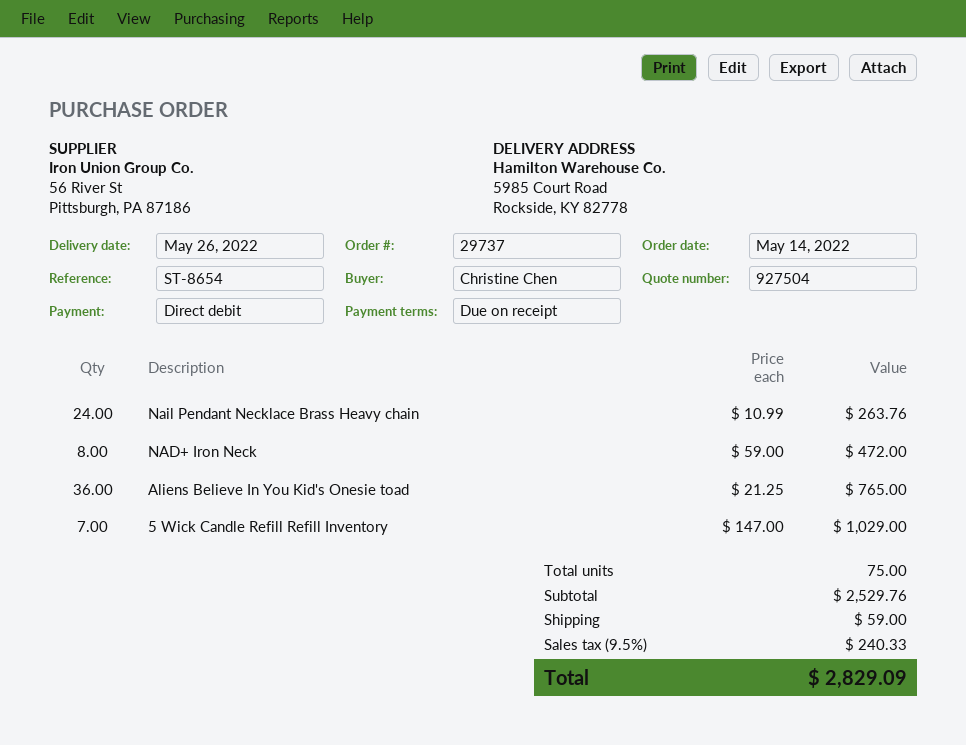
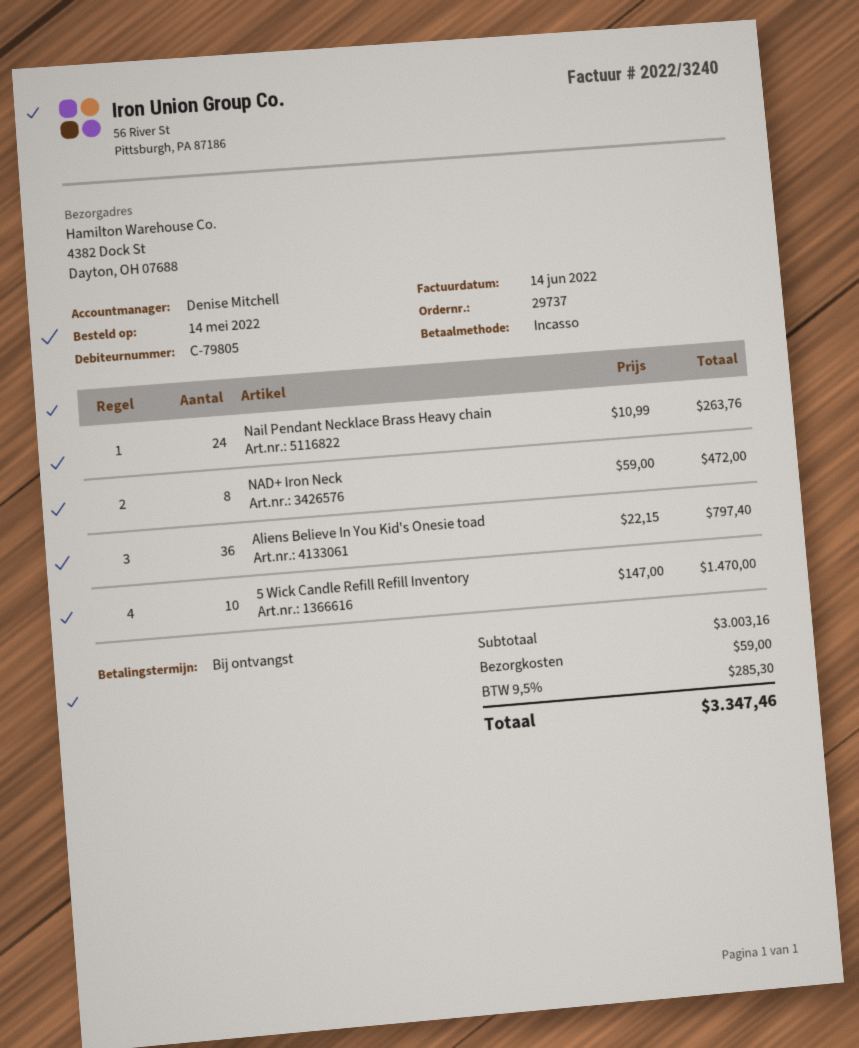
ship to: 5985 Court Road, Rockside, KY 82778 -> 4382 Dock St, Dayton, OH 07688
Aliens Believe In You Kid's Onesie toad: 36 x 21.25 = 765.00 -> 36 x 22.15 = 797.40
5 Wick Candle Refill Refill Inventory: 7 x 147.00 = 1029.00 -> 10 x 147.00 = 1470.00
subtotal: 2529.76 -> 3003.16
tax: 9.5% = 240.33 -> 9.5% = 285.30
total: 2829.09 -> 3347.46

